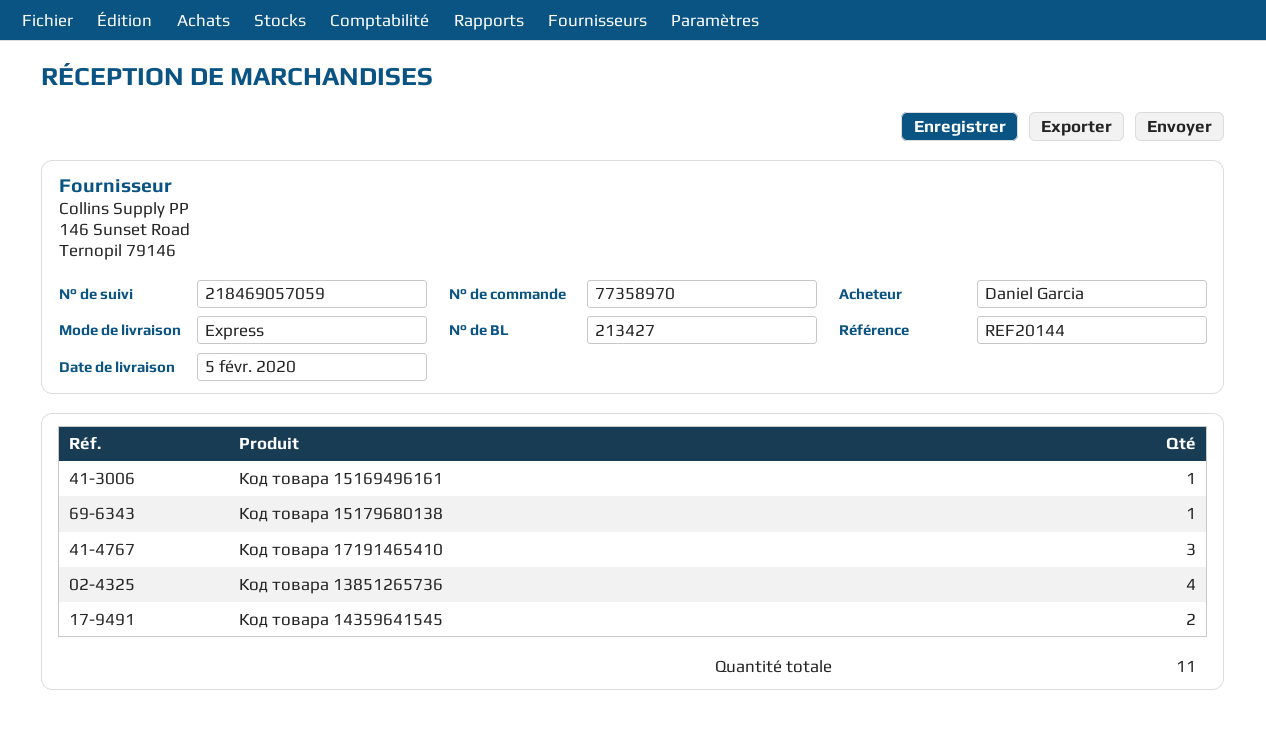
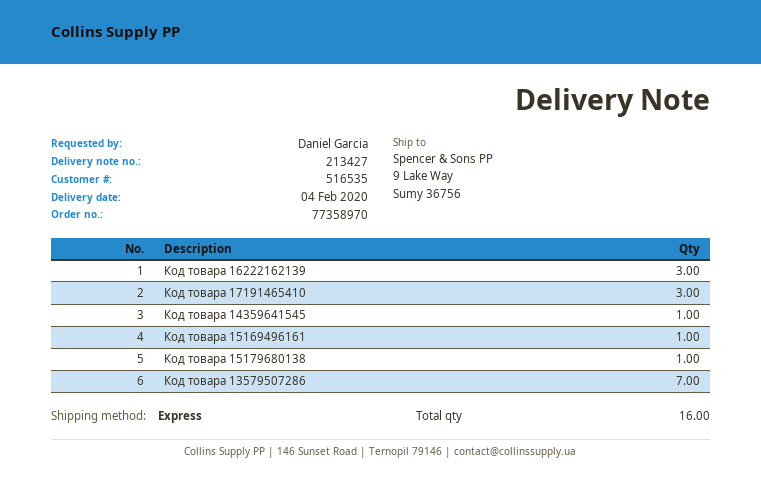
delivery date: 2020-02-05 -> 2020-02-04
Код товара 13851265736: 4 -> none
Код товара 14359641545: 2 -> 1
Код товара 16222162139: none -> 3
Код товара 13579507286: none -> 7
total quantity: 11 -> 16

